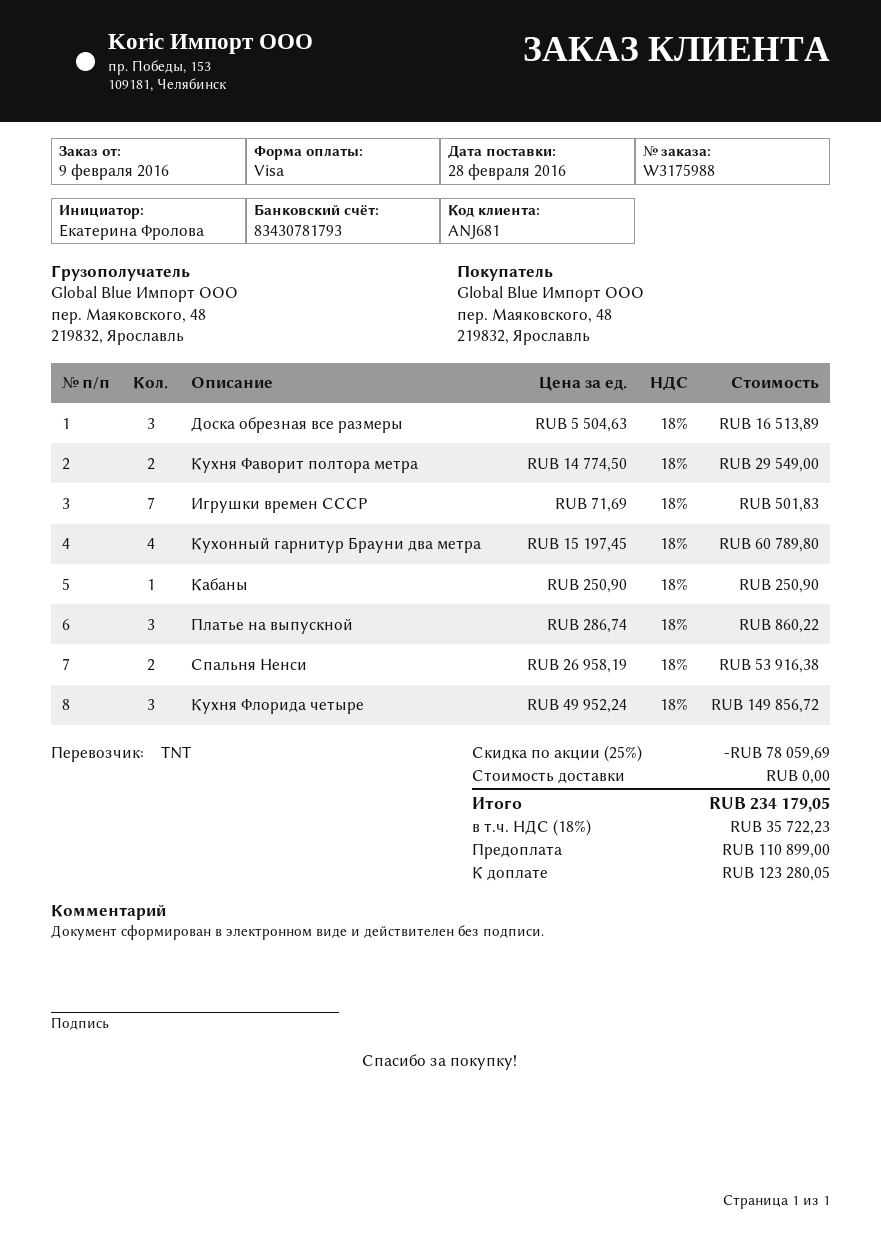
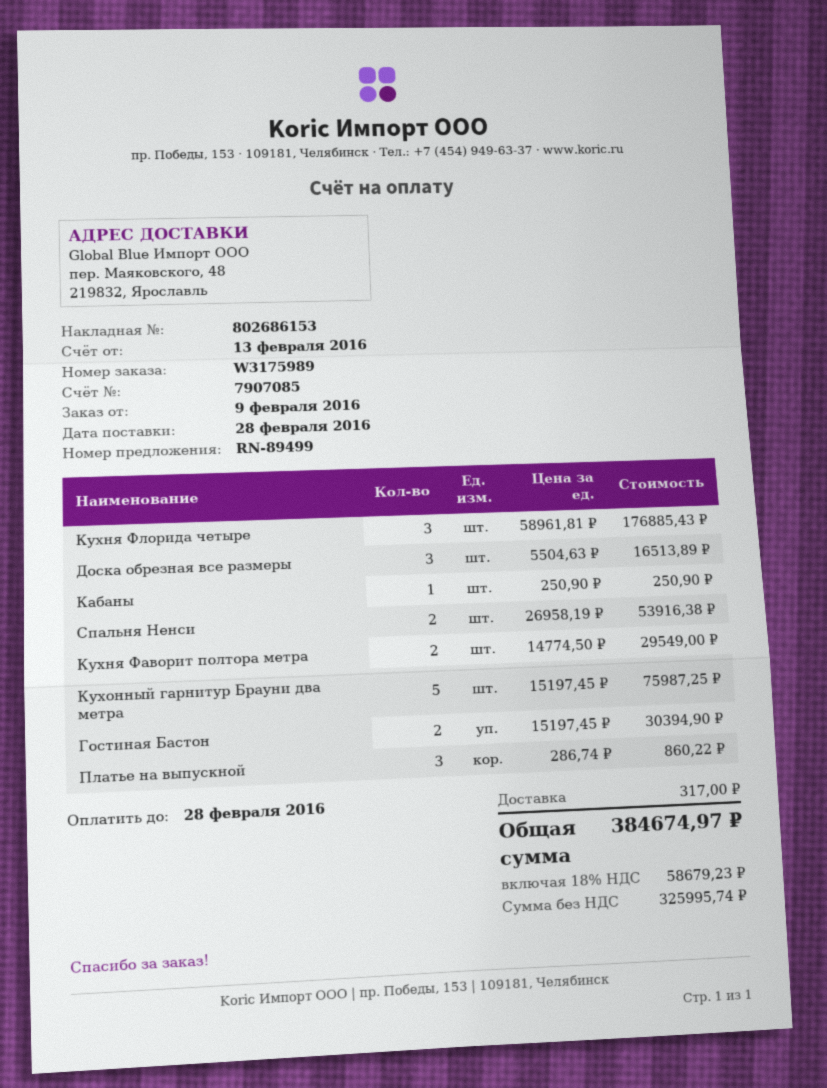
order number: W3175988 -> W3175989
Игрушки времен СССР: 7 x 71.69 = 501.83 -> none
Кухонный гарнитур Брауни два метра: 4 x 15197.45 = 60789.80 -> 5 x 15197.45 = 75987.25
Кухня Флорида четыре: 3 x 49952.24 = 149856.72 -> 3 x 58961.81 = 176885.43
Гостиная Бастон: none -> 2 x 15197.45 = 30394.90
discount: 25% = 78059.69 -> none
shipping: 0.00 -> 317.00
tax: 18% = 35722.23 -> 18% = 58679.23
total: 234179.05 -> 384674.97

